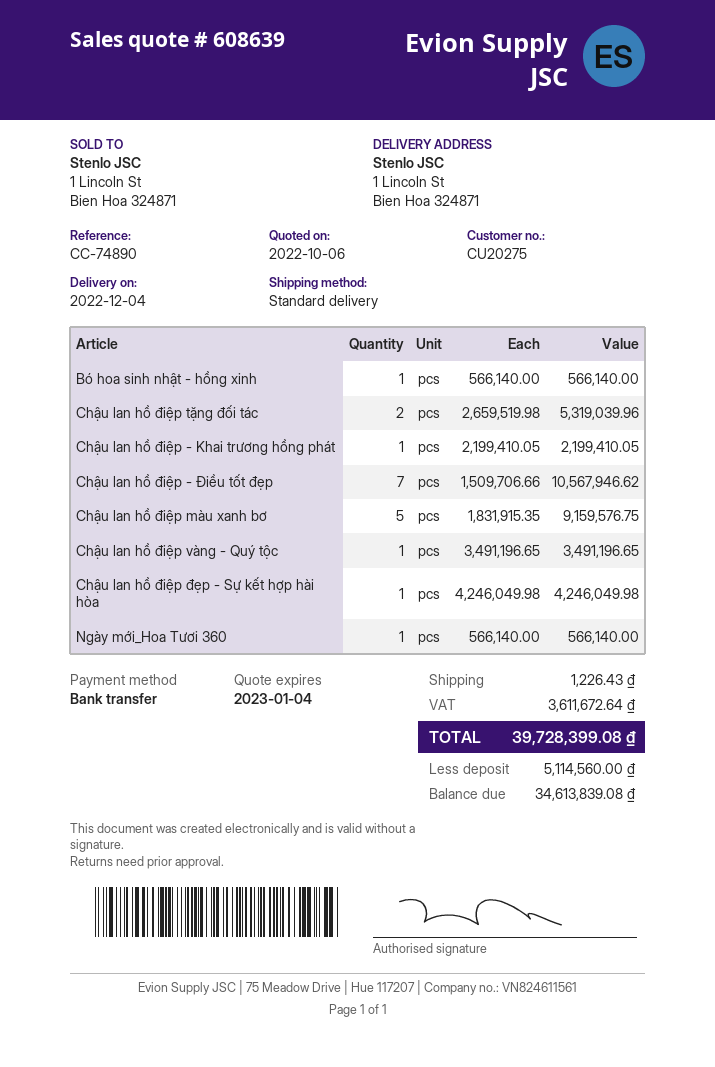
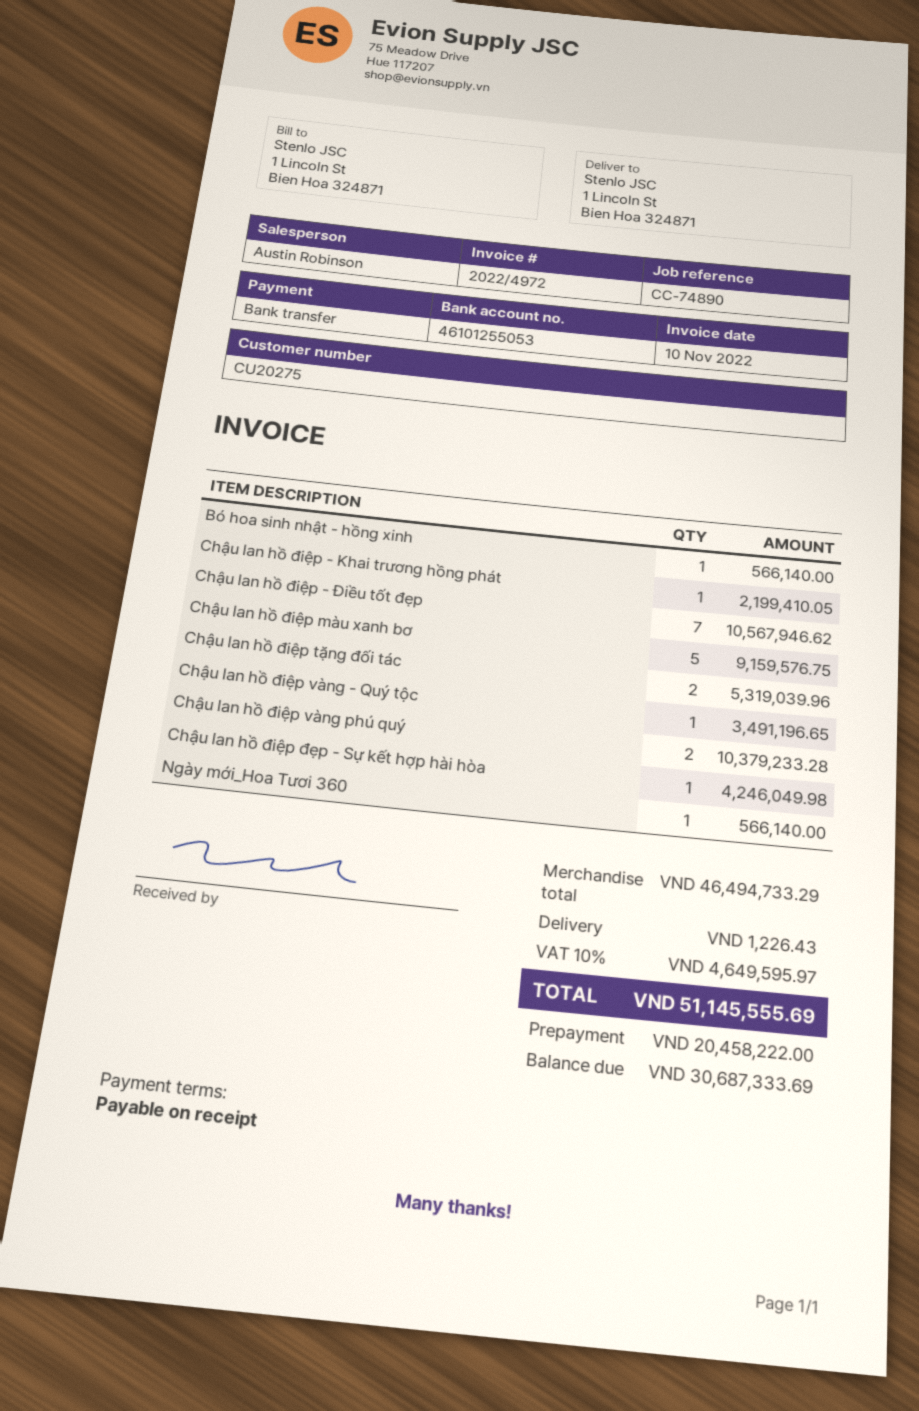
Chậu lan hồ điệp vàng phú quý: none -> 2 for 10379233.28
tax: 3611672.64 -> 4649595.97
total: 39728399.08 -> 51145555.69
deposit: 5114560.00 -> 20458222.00
balance: 34613839.08 -> 30687333.69

